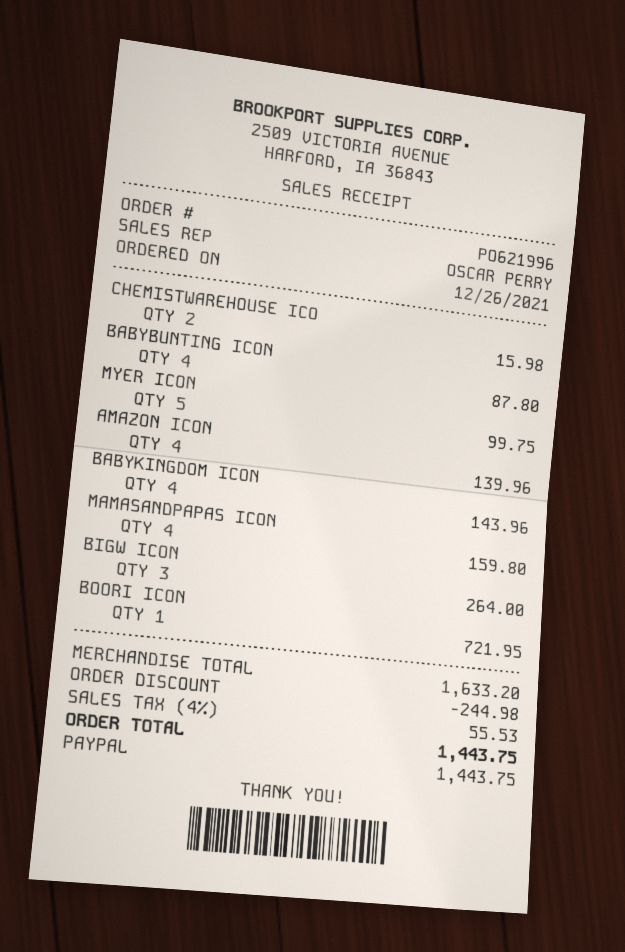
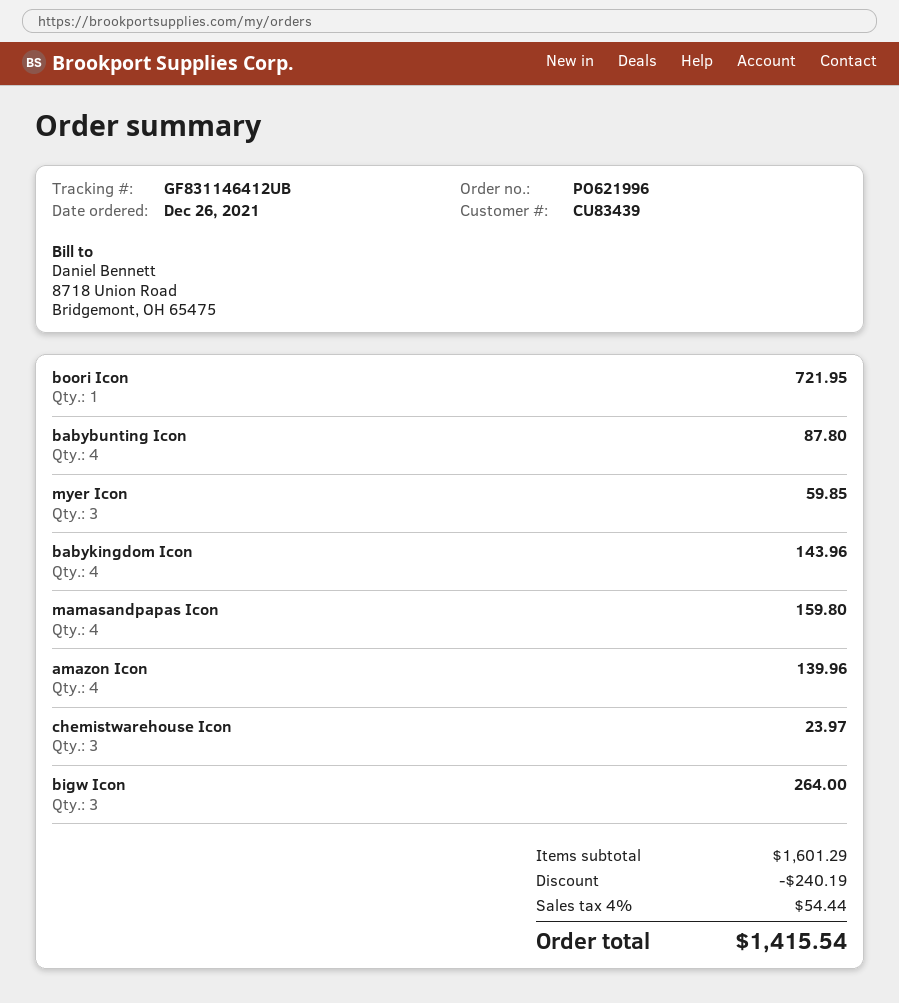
CHEMISTWAREHOUSE ICO: 2 for 15.98 -> 3 for 23.97
MYER ICON: 5 for 99.75 -> 3 for 59.85
subtotal: 1633.20 -> 1601.29
discount: 244.98 -> 240.19
tax: 4% = 55.53 -> 4% = 54.44
total: 1443.75 -> 1415.54

